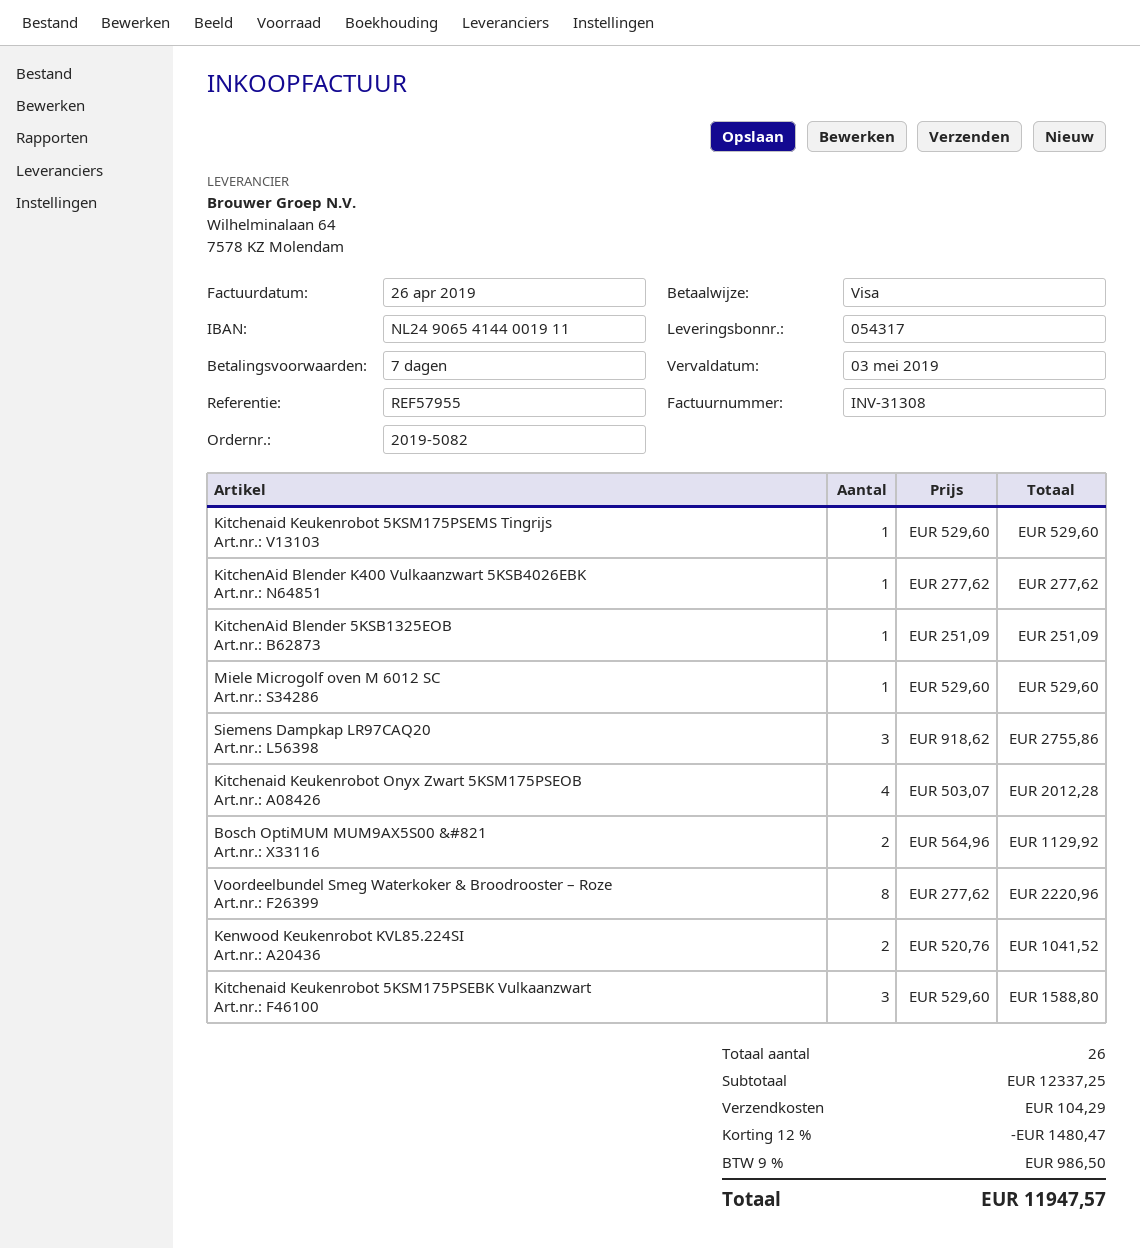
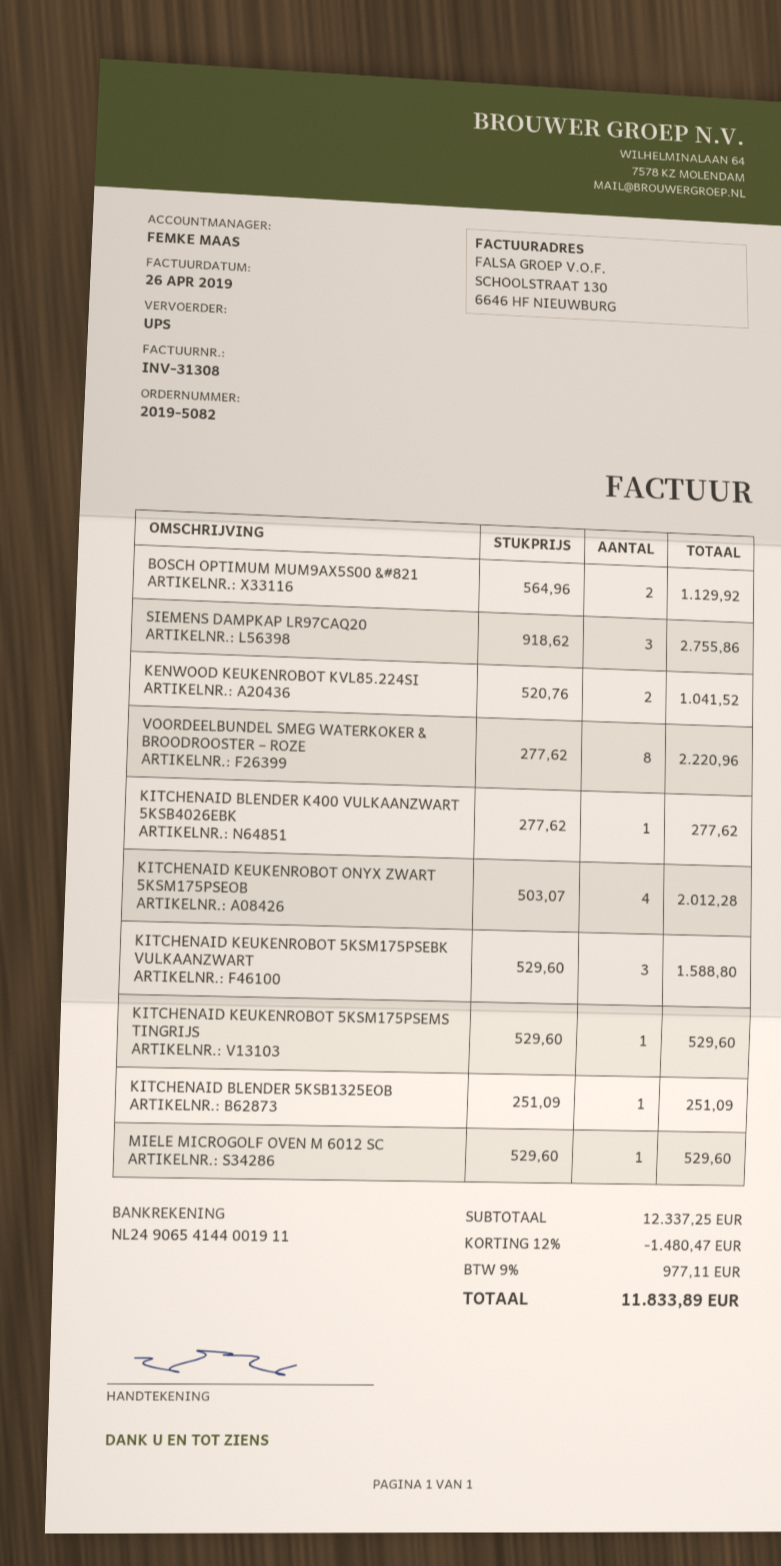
shipping: 104.29 -> none
tax: 9% = 986.50 -> 9% = 977.11
total: 11947.57 -> 11833.89

